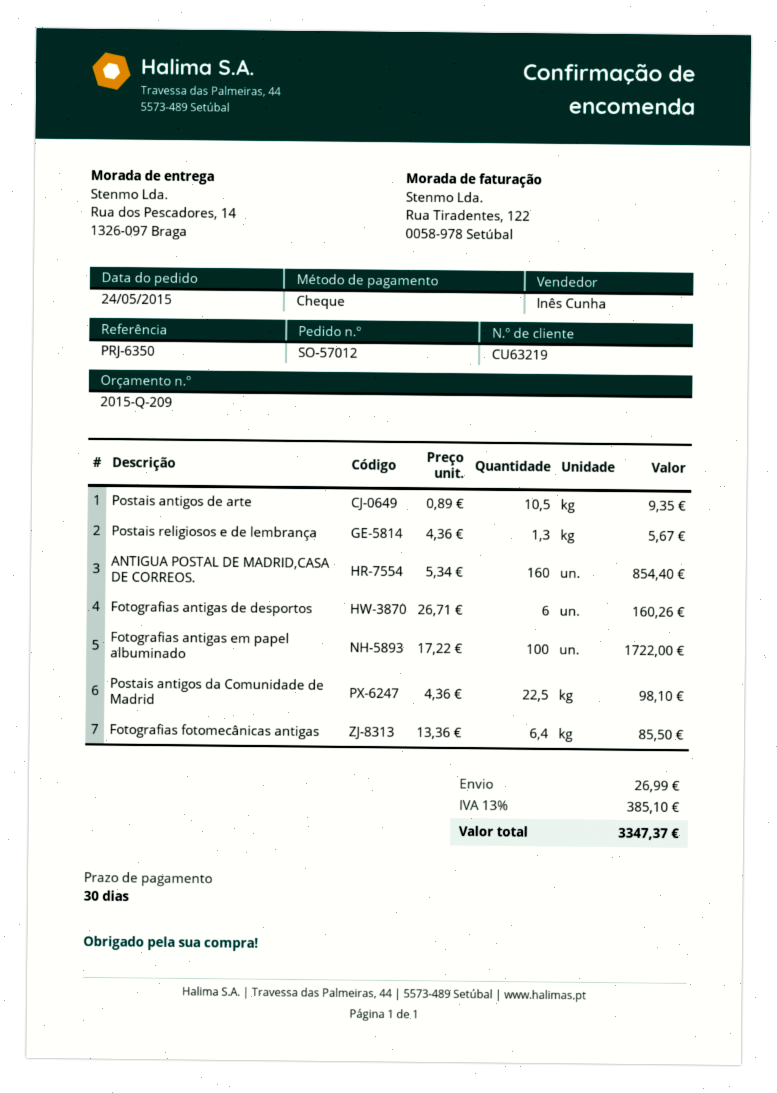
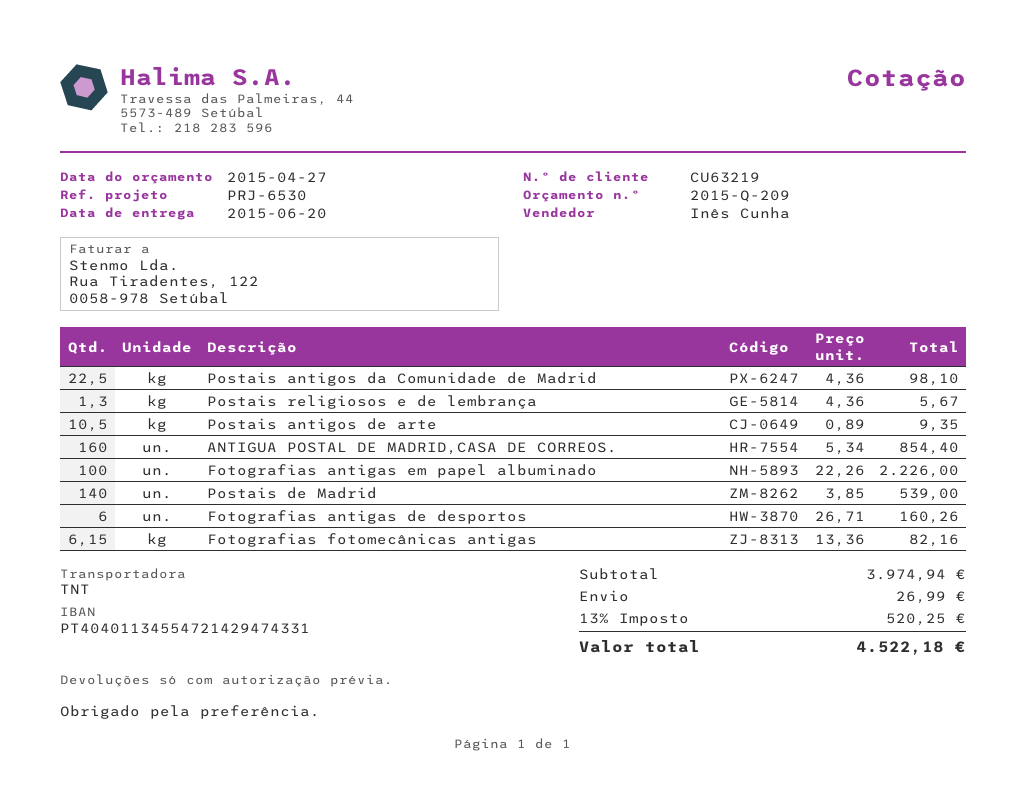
reference: PRJ-6350 -> PRJ-6530
Fotografias antigas em papel albuminado: 100 x 17.22 = 1722.00 -> 100 x 22.26 = 2226.00
Fotografias fotomecânicas antigas: 6.4 x 13.36 = 85.50 -> 6.15 x 13.36 = 82.16
Postais de Madrid: none -> 140 x 3.85 = 539.00
tax: 13% = 385.10 -> 13% = 520.25
total: 3347.37 -> 4522.18

